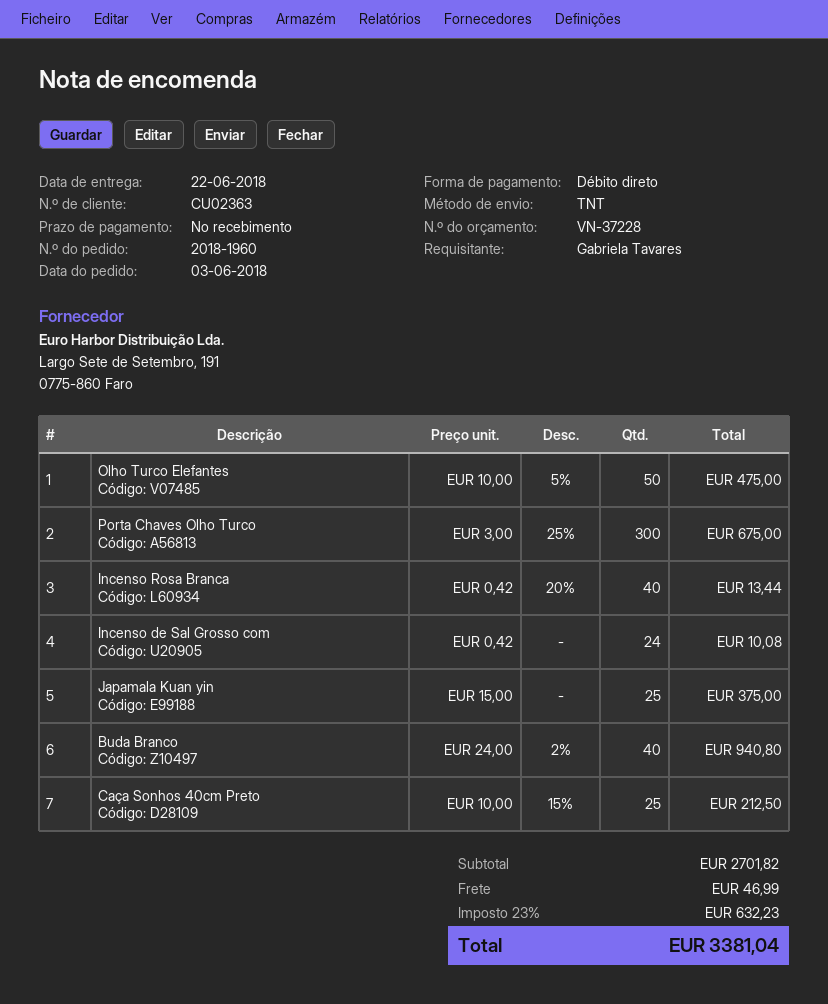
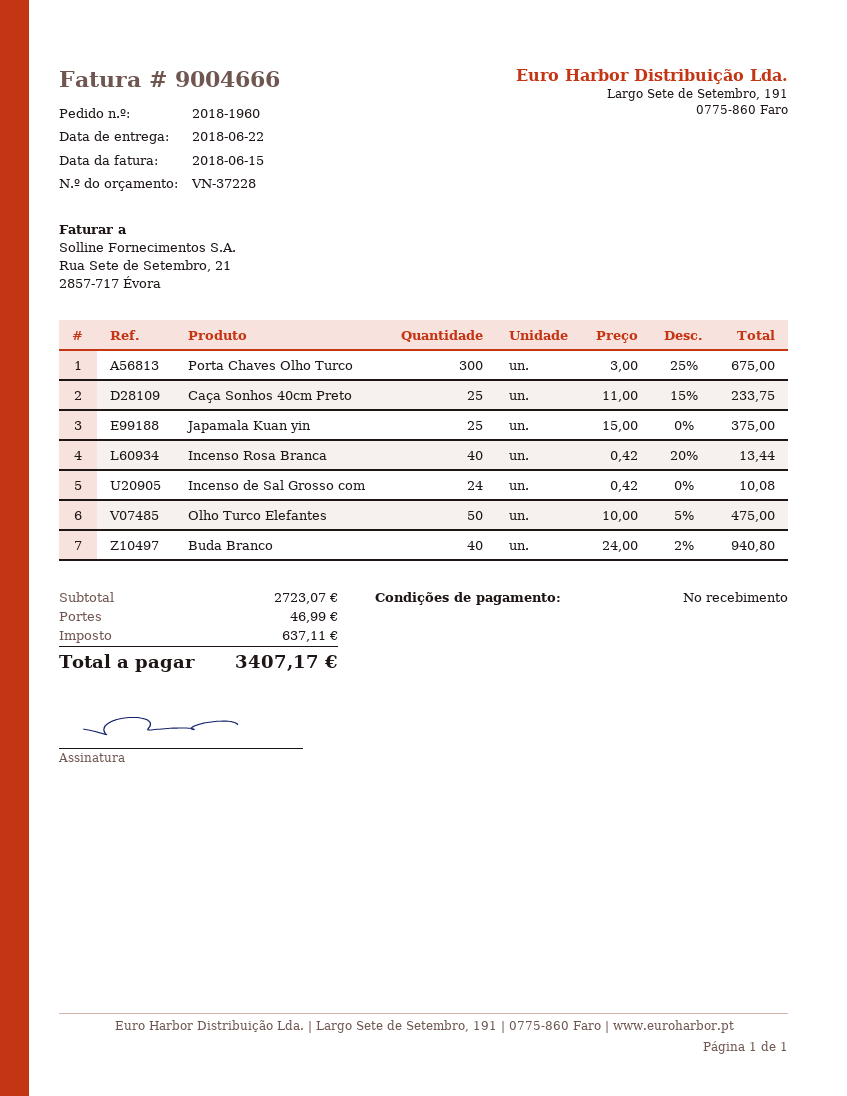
Caça Sonhos 40cm Preto: 25 x 10.00 - 15% = 212.50 -> 25 x 11.00 - 15% = 233.75
subtotal: 2701.82 -> 2723.07
tax: 632.23 -> 637.11
total: 3381.04 -> 3407.17

